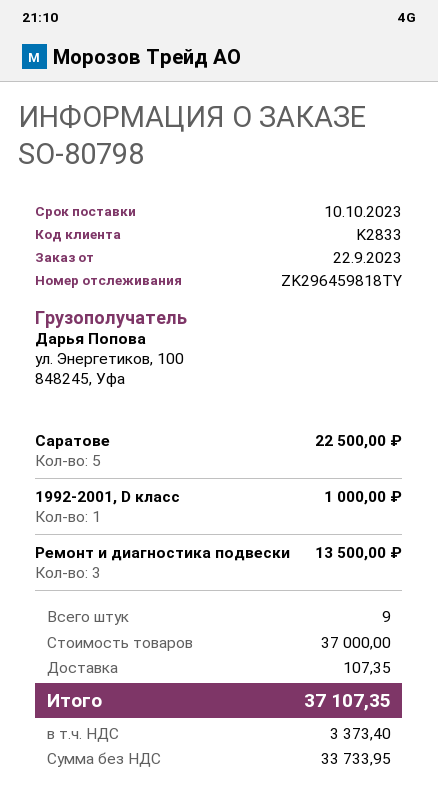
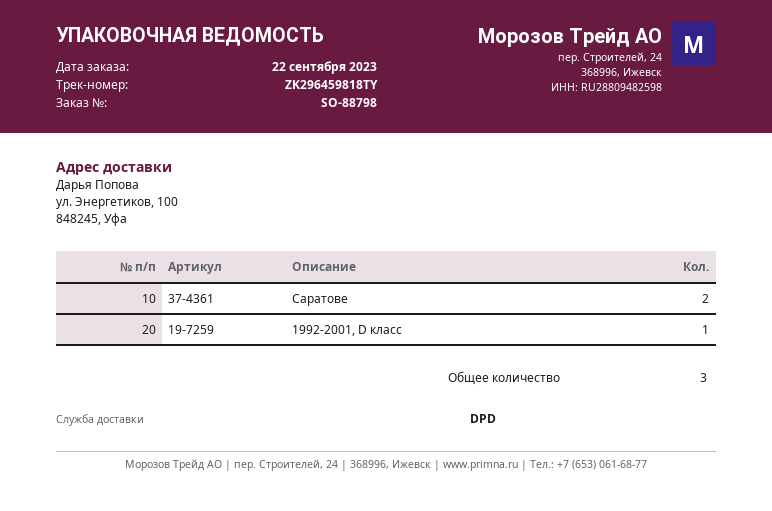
order number: SO-80798 -> SO-88798
Саратове: 5 -> 2
Ремонт и диагностика подвески: 3 -> none
total quantity: 9 -> 3

